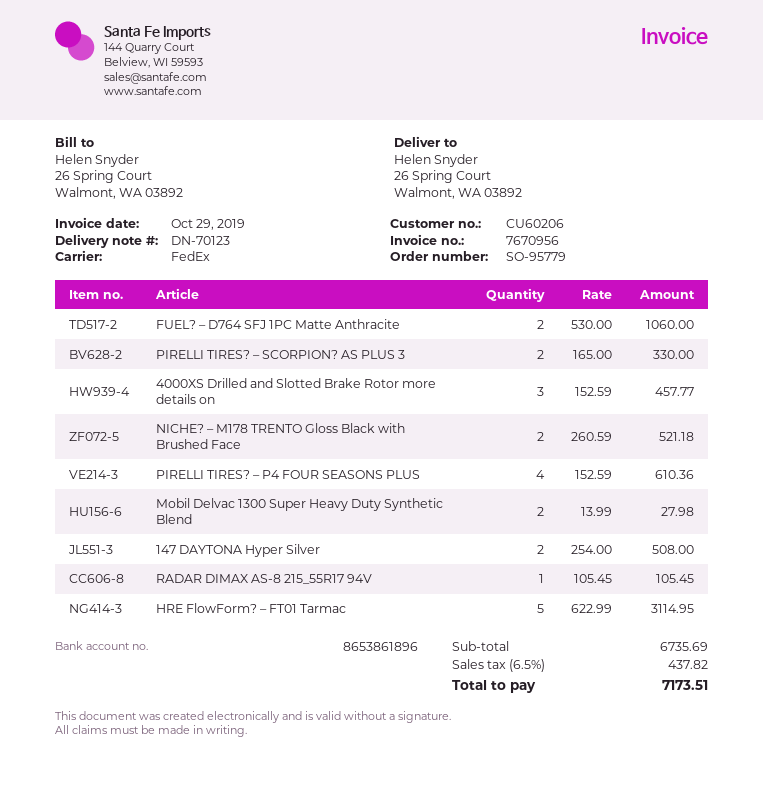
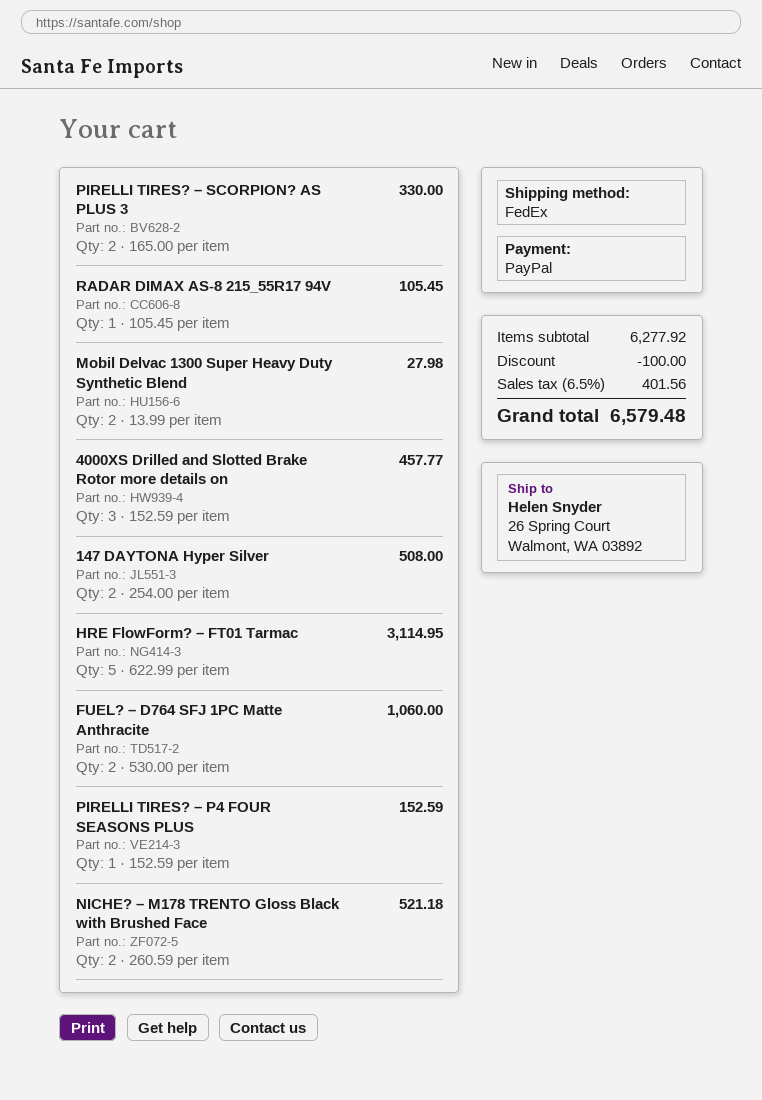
PIRELLI TIRES? – P4 FOUR SEASONS PLUS: 4 x 152.59 = 610.36 -> 1 x 152.59 = 152.59
subtotal: 6735.69 -> 6277.92
discount: none -> 100.00
tax: 6.5% = 437.82 -> 6.5% = 401.56
total: 7173.51 -> 6579.48

